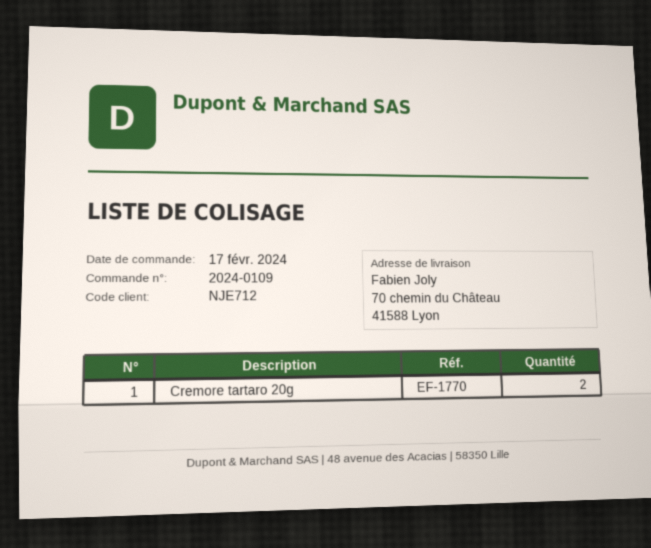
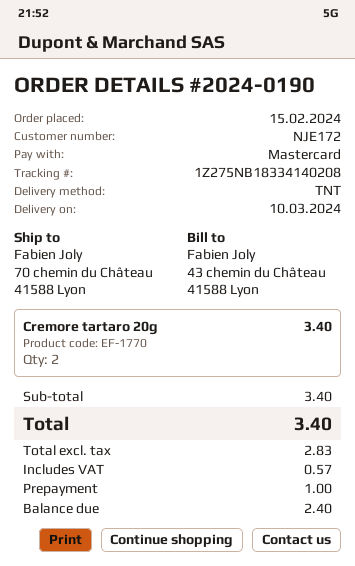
order number: 2024-0109 -> 2024-0190
order date: 2024-02-17 -> 2024-02-15
customer number: NJE712 -> NJE172

